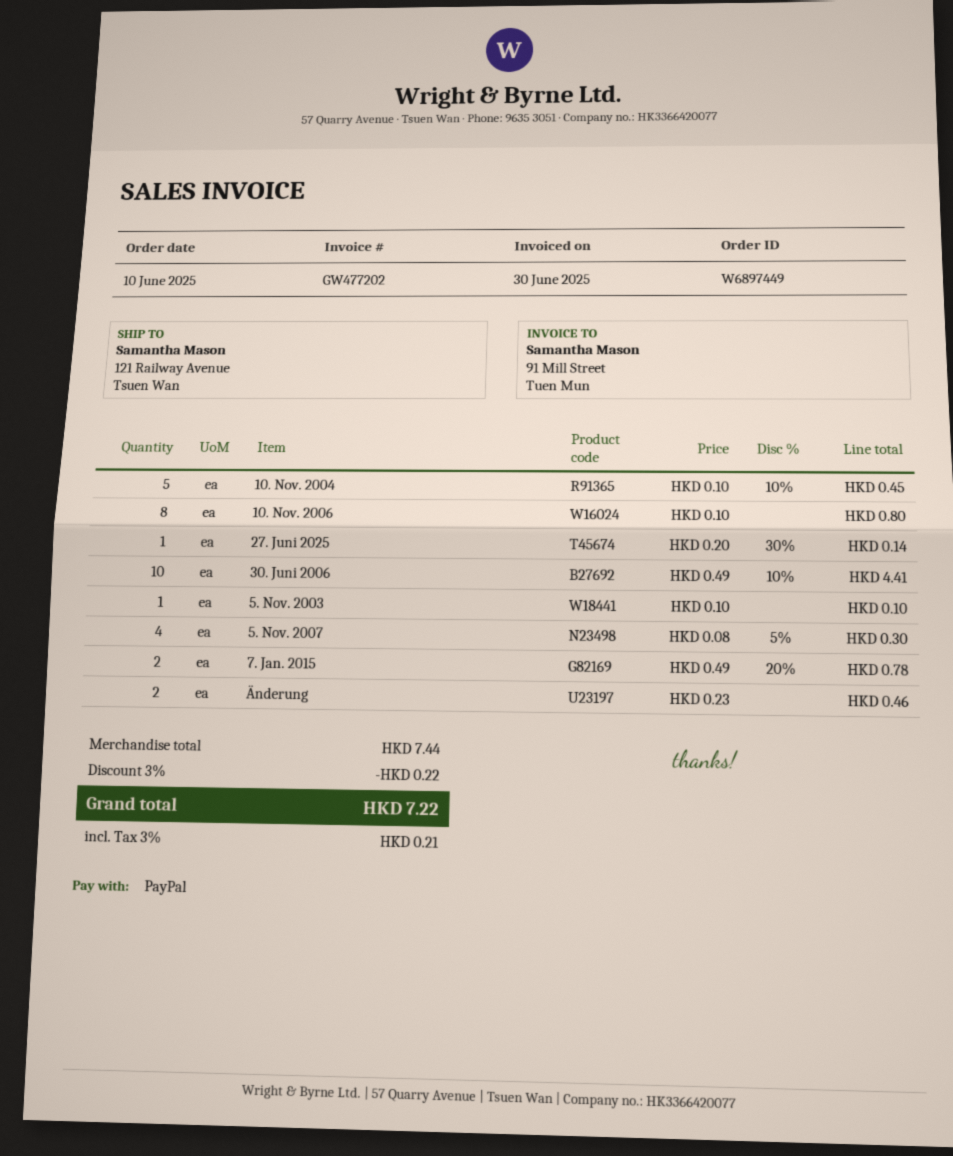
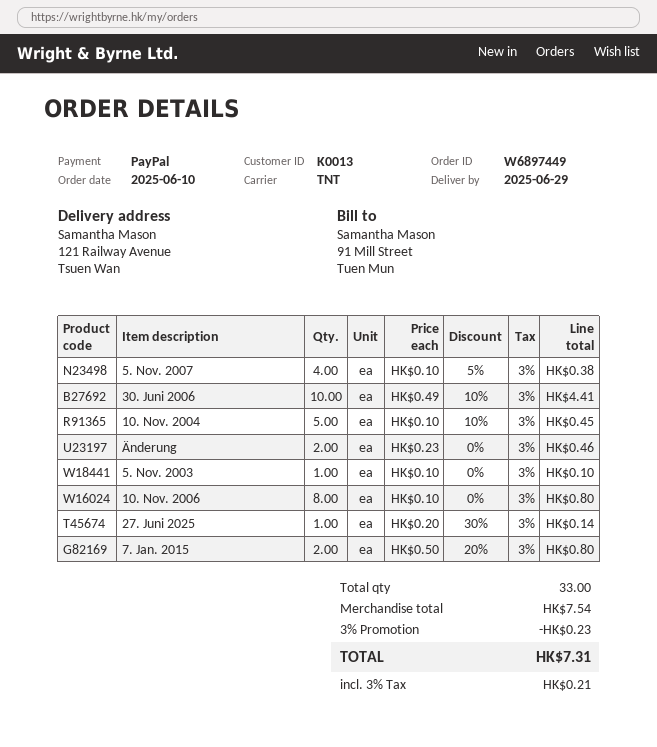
5. Nov. 2007: 4 x 0.08 - 5% = 0.30 -> 4 x 0.10 - 5% = 0.38
7. Jan. 2015: 2 x 0.49 - 20% = 0.78 -> 2 x 0.50 - 20% = 0.80
subtotal: 7.44 -> 7.54
discount: 3% = 0.22 -> 3% = 0.23
total: 7.22 -> 7.31

